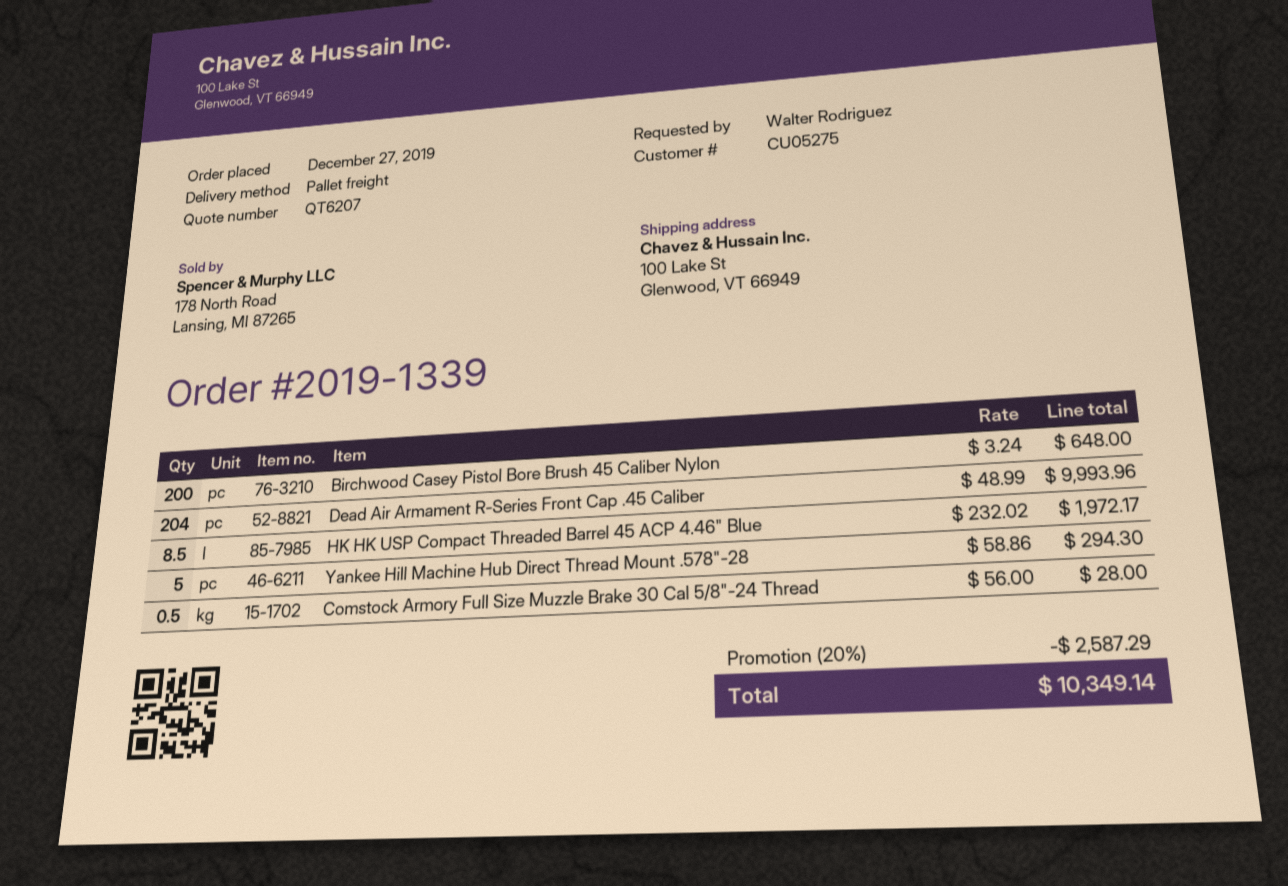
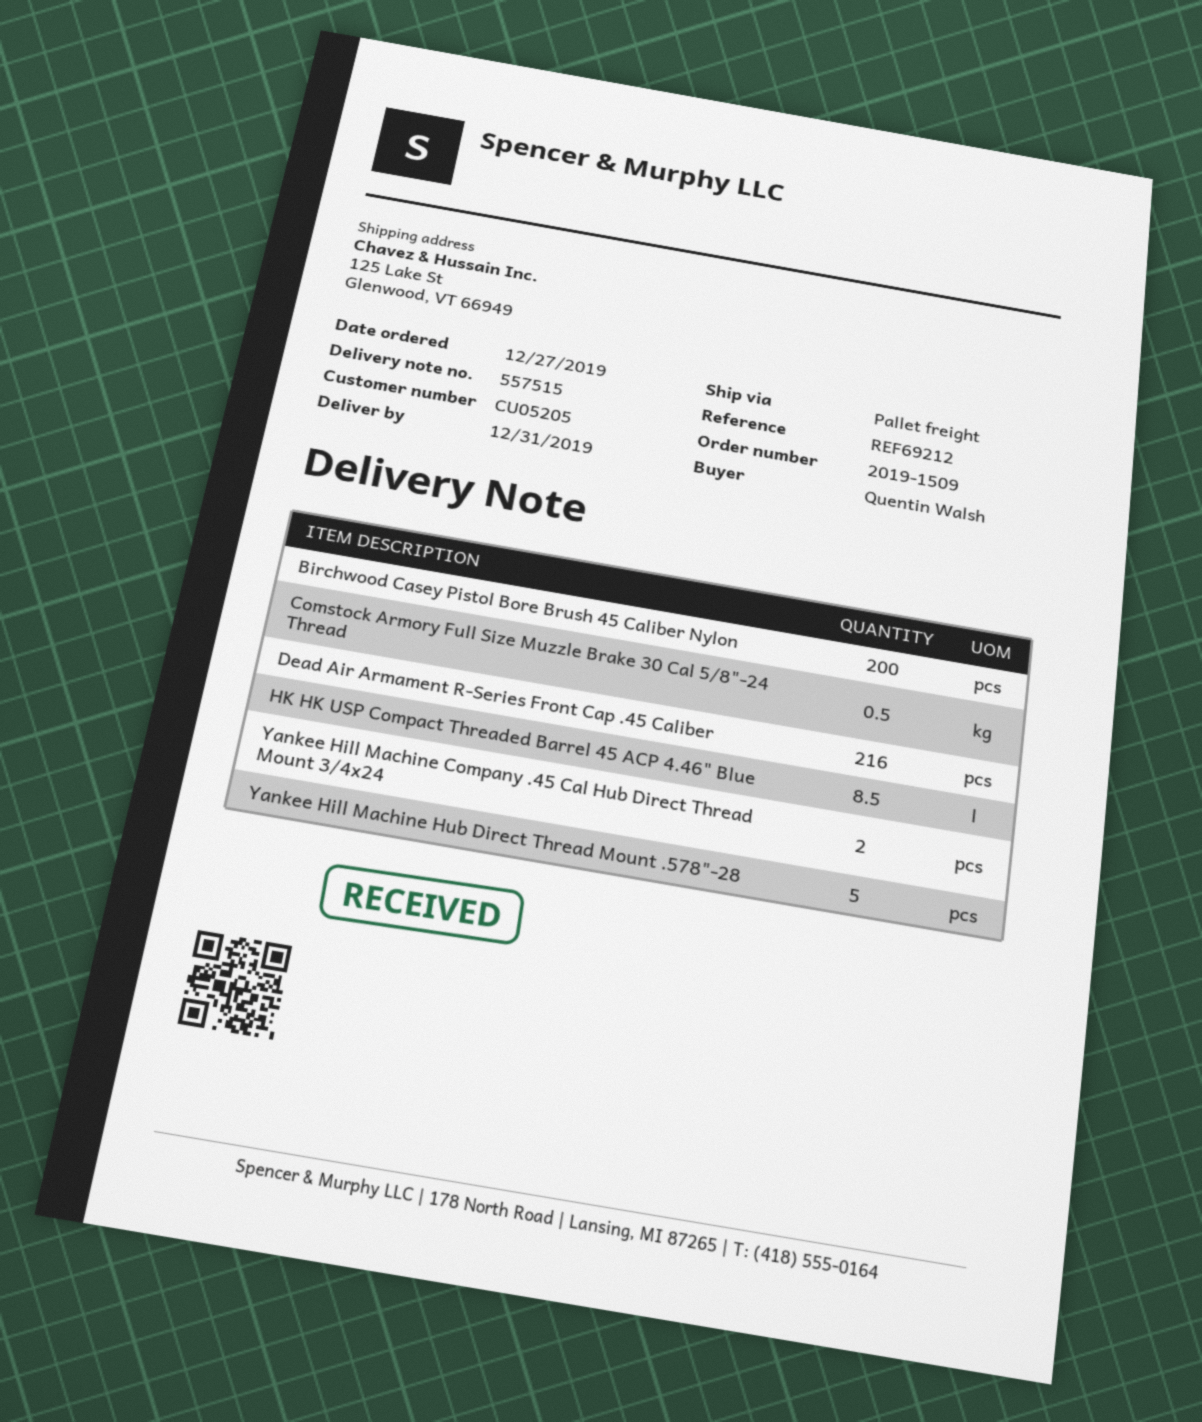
order number: 2019-1339 -> 2019-1509
customer number: CU05275 -> CU05205
ordered by: Walter Rodriguez -> Quentin Walsh
ship to: 100 Lake St, Glenwood, VT 66949 -> 125 Lake St, Glenwood, VT 66949
Dead Air Armament R-Series Front Cap .45 Caliber: 204 -> 216
Yankee Hill Machine Company .45 Cal Hub Direct Thread Mount 3/4x24: none -> 2

